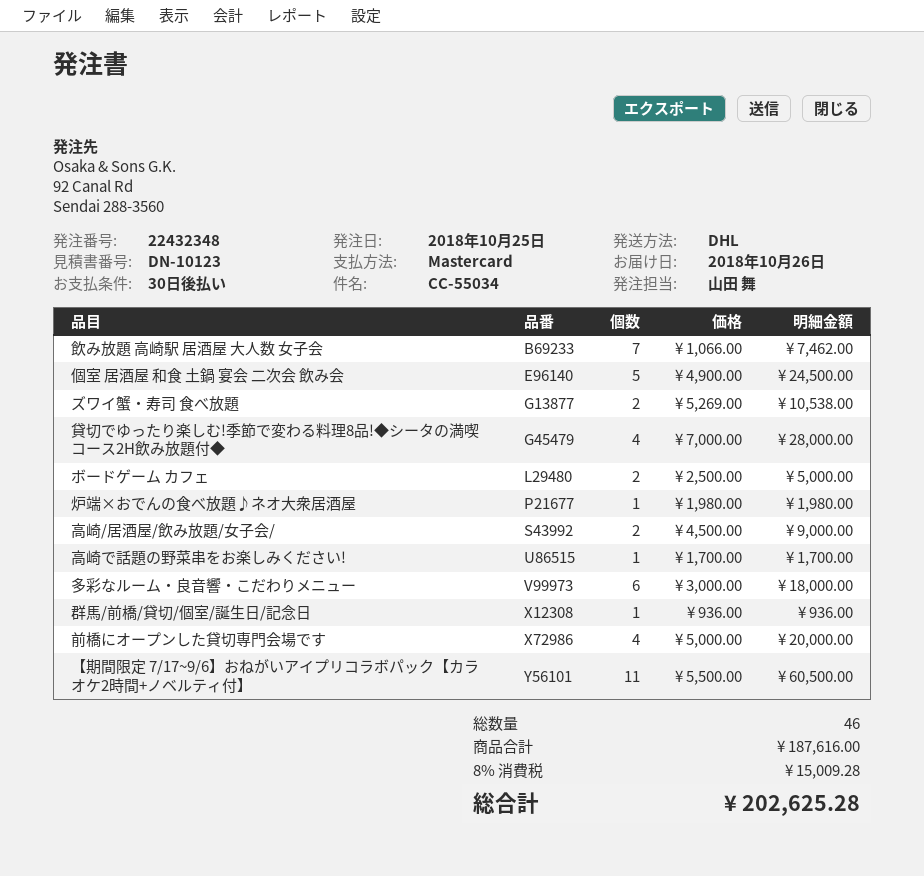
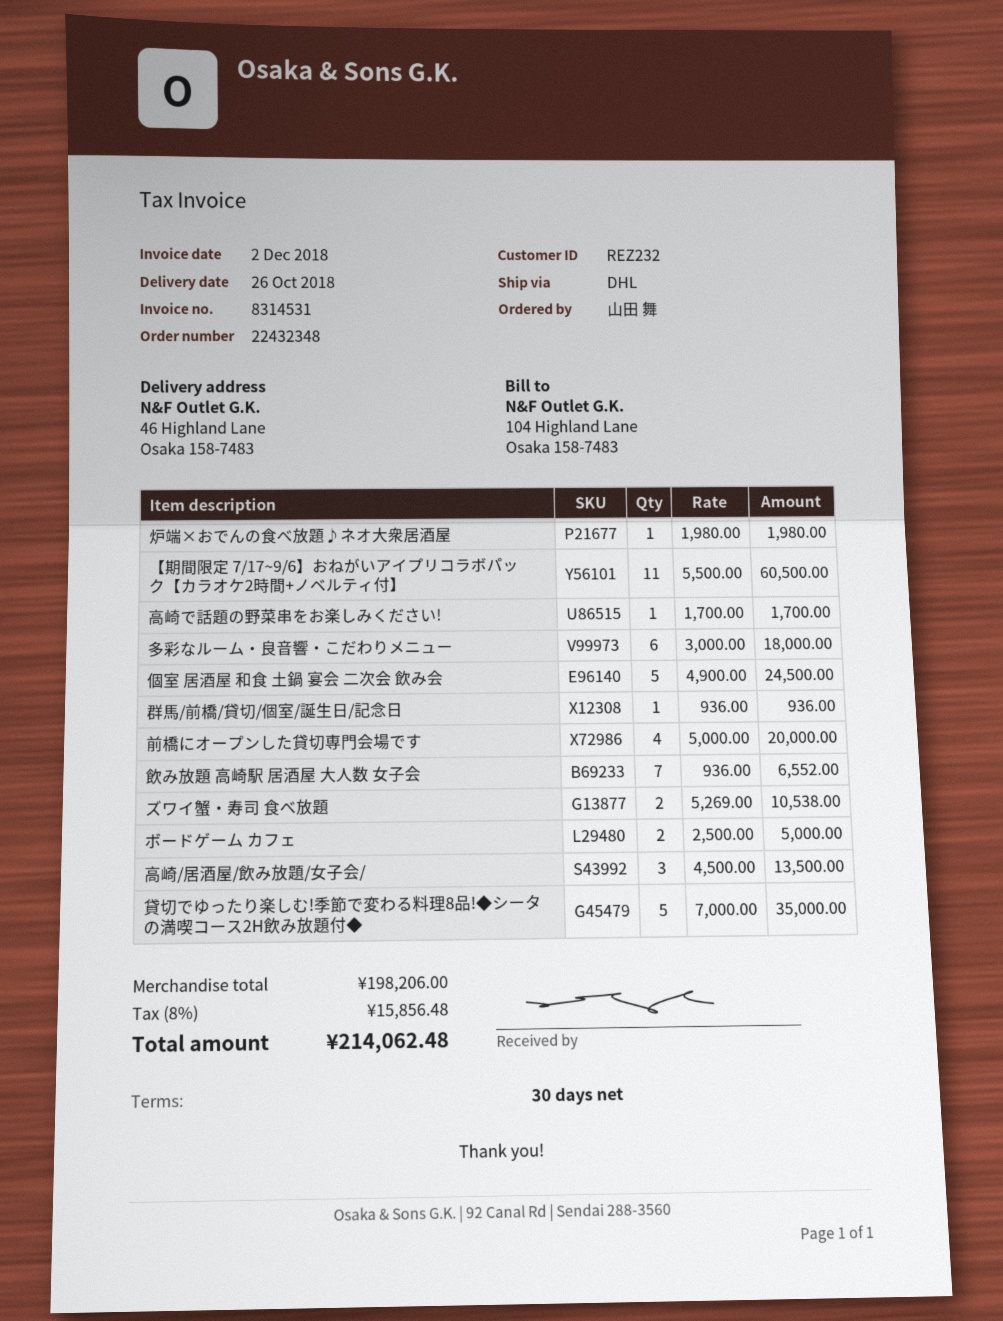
飲み放題 高崎駅 居酒屋 大人数 女子会: 7 x 1066.00 = 7462.00 -> 7 x 936.00 = 6552.00
貸切でゆったり楽しむ!季節で変わる料理8品!◆シータの満喫コース2H飲み放題付◆: 4 x 7000.00 = 28000.00 -> 5 x 7000.00 = 35000.00
高崎/居酒屋/飲み放題/女子会/: 2 x 4500.00 = 9000.00 -> 3 x 4500.00 = 13500.00
subtotal: 187616.00 -> 198206.00
tax: 8% = 15009.28 -> 8% = 15856.48
total: 202625.28 -> 214062.48

